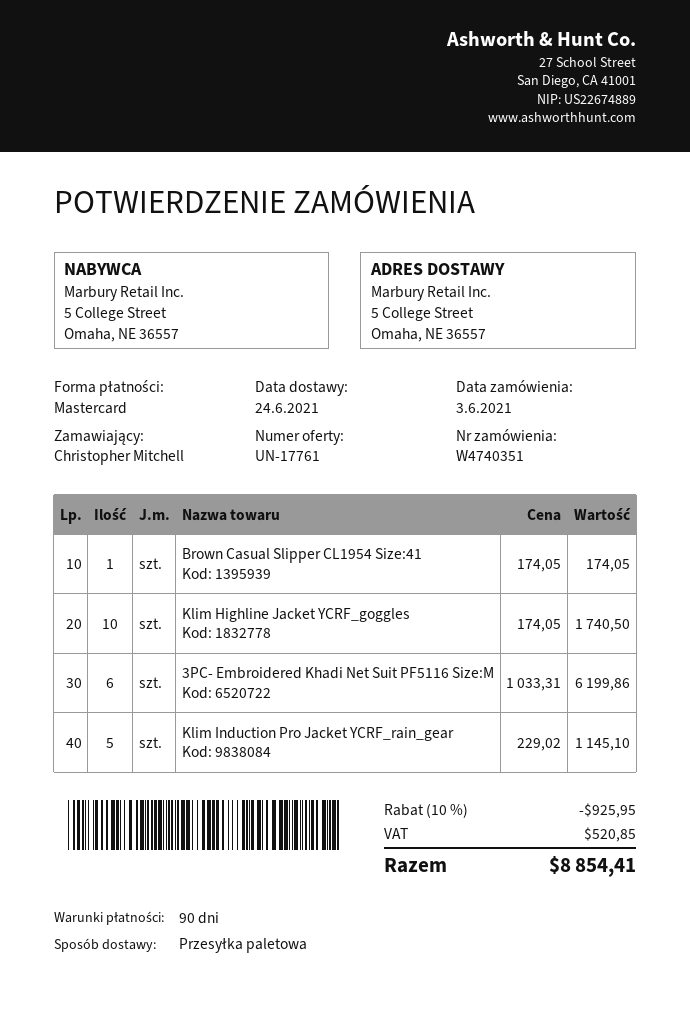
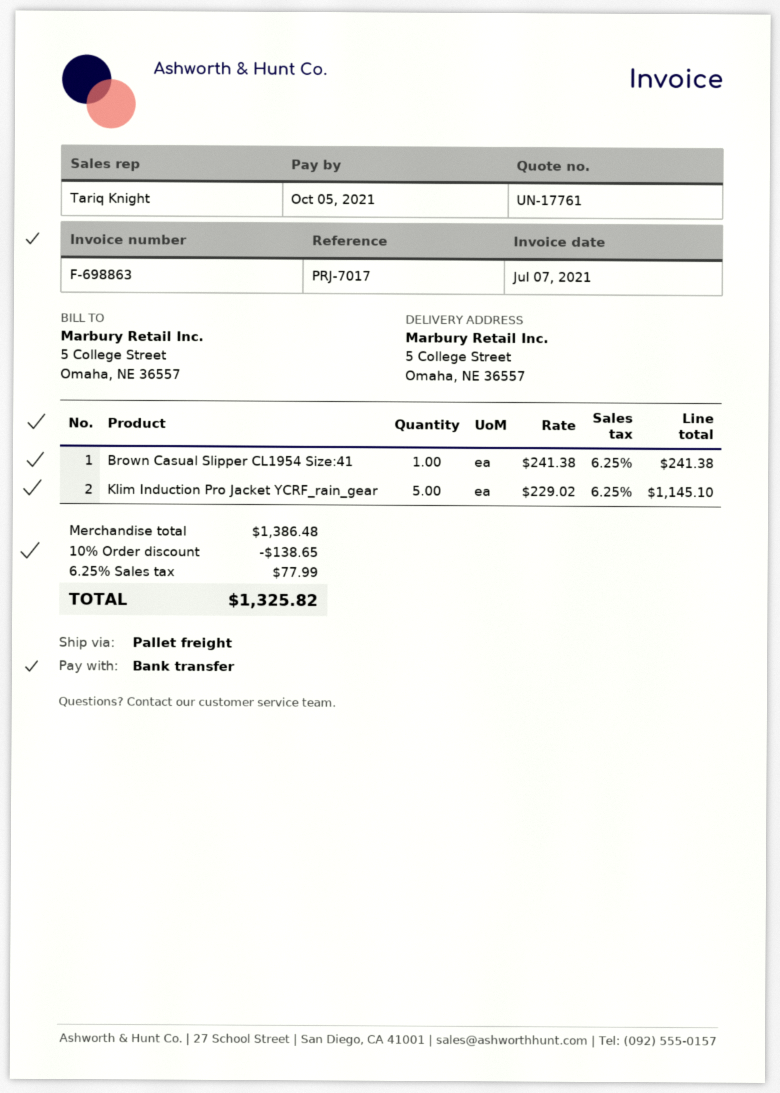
payment method: Mastercard -> bank transfer
Brown Casual Slipper CL1954 Size:41: 1 x 174.05 = 174.05 -> 1 x 241.38 = 241.38
Klim Highline Jacket YCRF_goggles: 10 x 174.05 = 1740.50 -> none
3PC- Embroidered Khadi Net Suit PF5116 Size:M: 6 x 1033.31 = 6199.86 -> none
discount: 10% = 925.95 -> 10% = 138.65
tax: 520.85 -> 77.99
total: 8854.41 -> 1325.82

